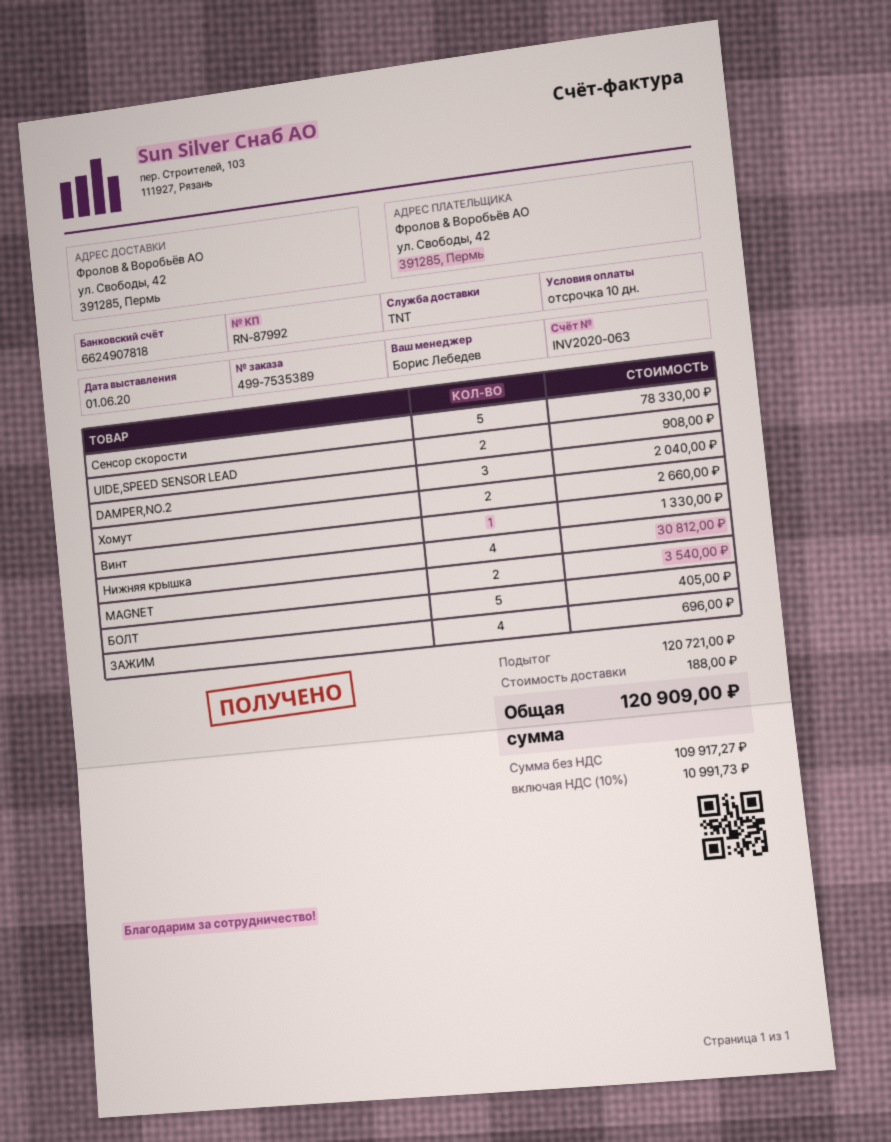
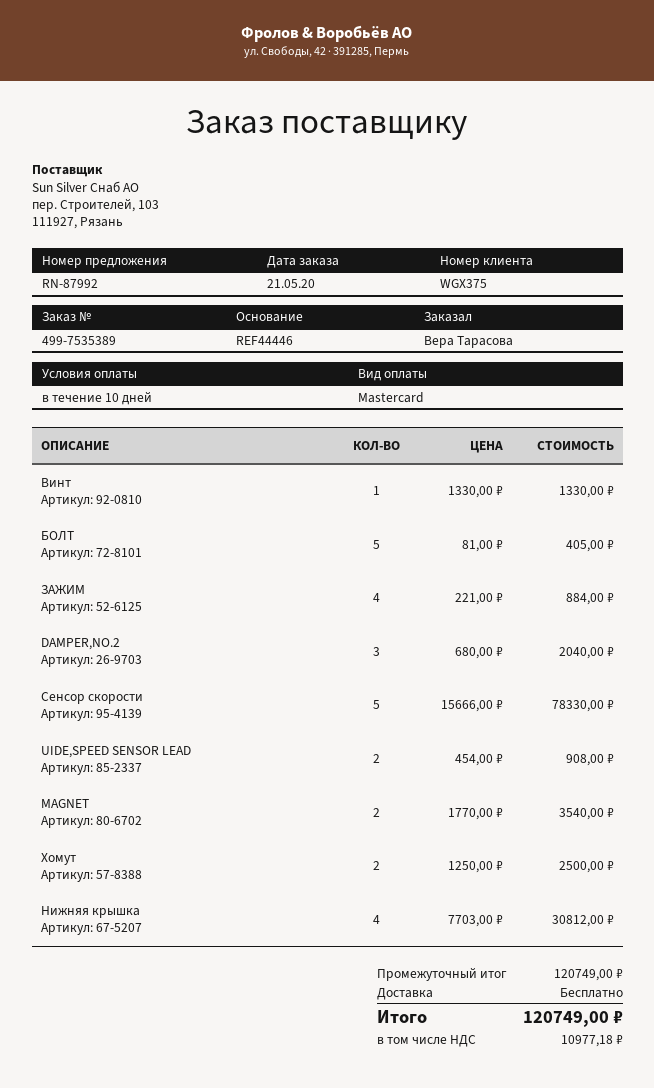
Хомут: 2 for 2660.00 -> 2 for 2500.00
ЗАЖИМ: 4 for 696.00 -> 4 for 884.00
subtotal: 120721.00 -> 120749.00
shipping: 188.00 -> 0.00
tax: 10991.73 -> 10977.18
total: 120909.00 -> 120749.00

